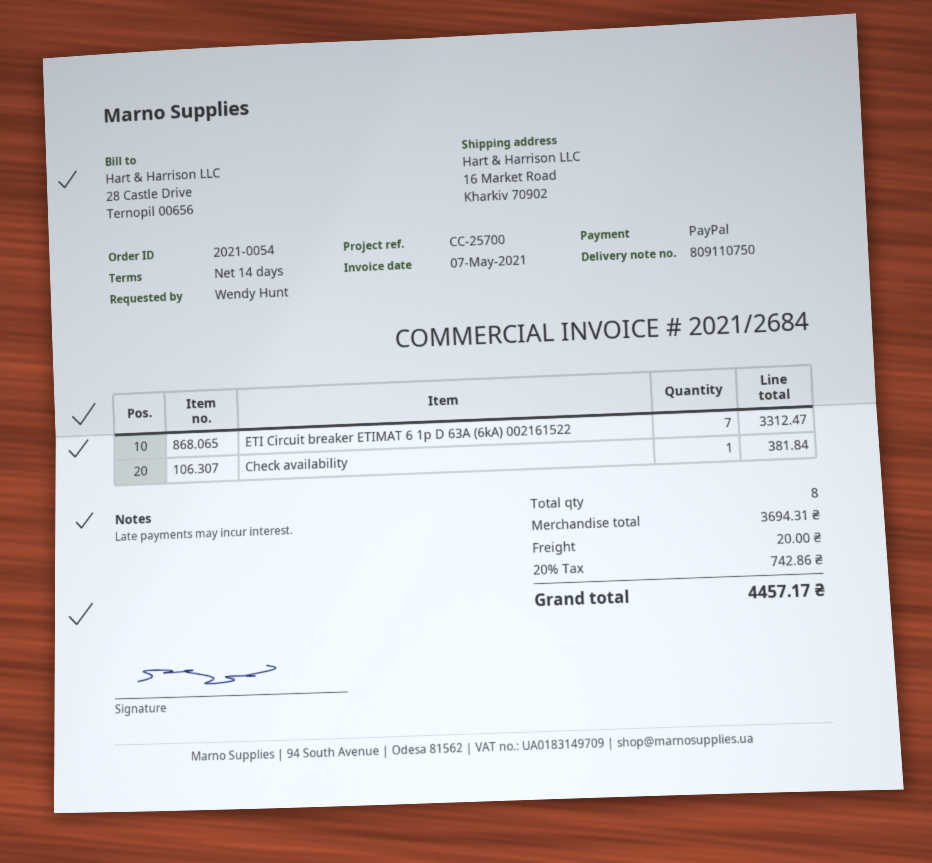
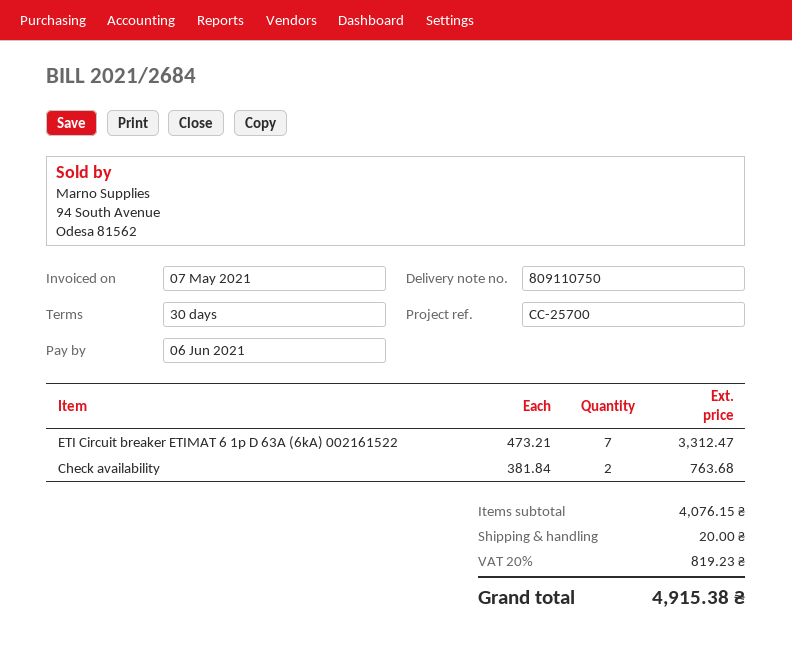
payment terms: 14 days -> 30 days
Check availability: 1 for 381.84 -> 2 for 763.68
subtotal: 3694.31 -> 4076.15
tax: 20% = 742.86 -> 20% = 819.23
total: 4457.17 -> 4915.38

